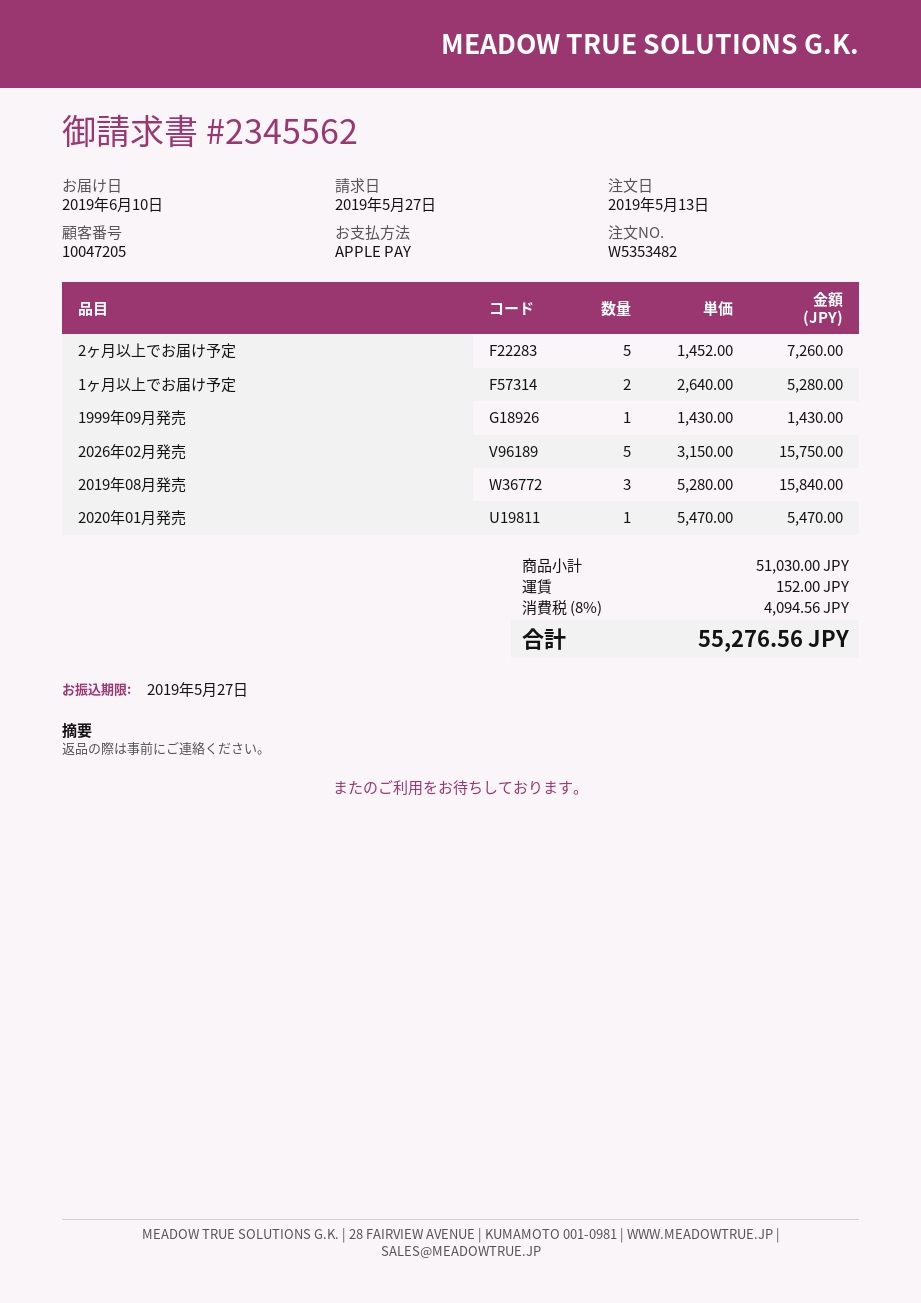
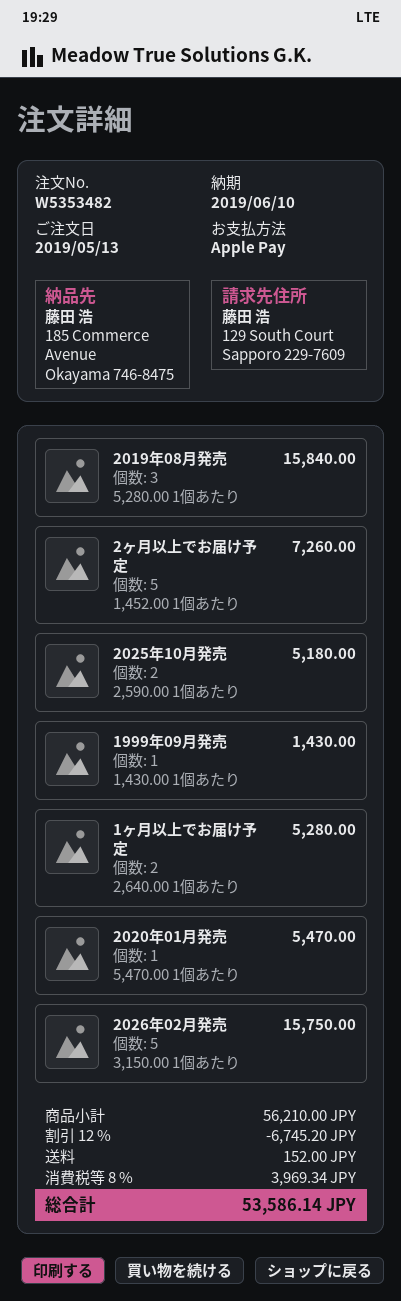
2025年10月発売: none -> 2 x 2590.00 = 5180.00
subtotal: 51030.00 -> 56210.00
discount: none -> 12% = 6745.20
tax: 8% = 4094.56 -> 8% = 3969.34
total: 55276.56 -> 53586.14

